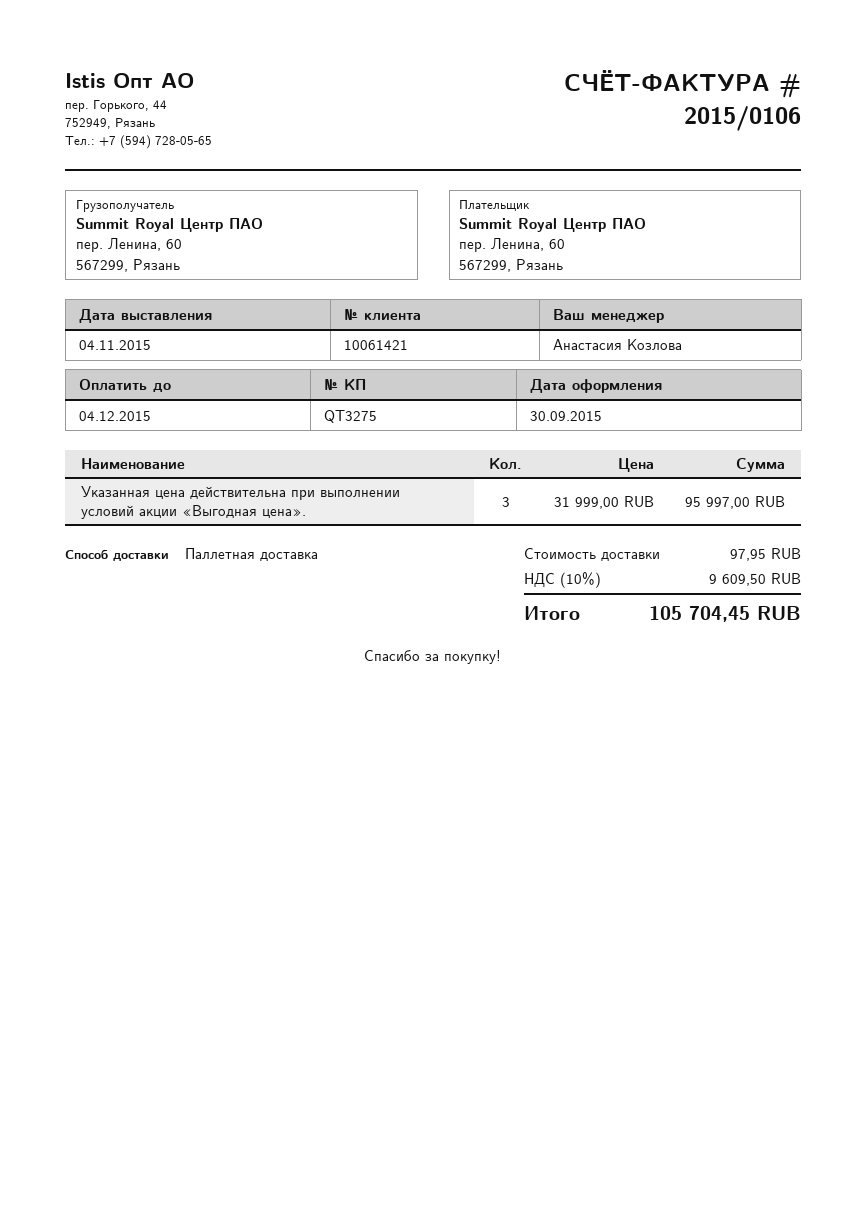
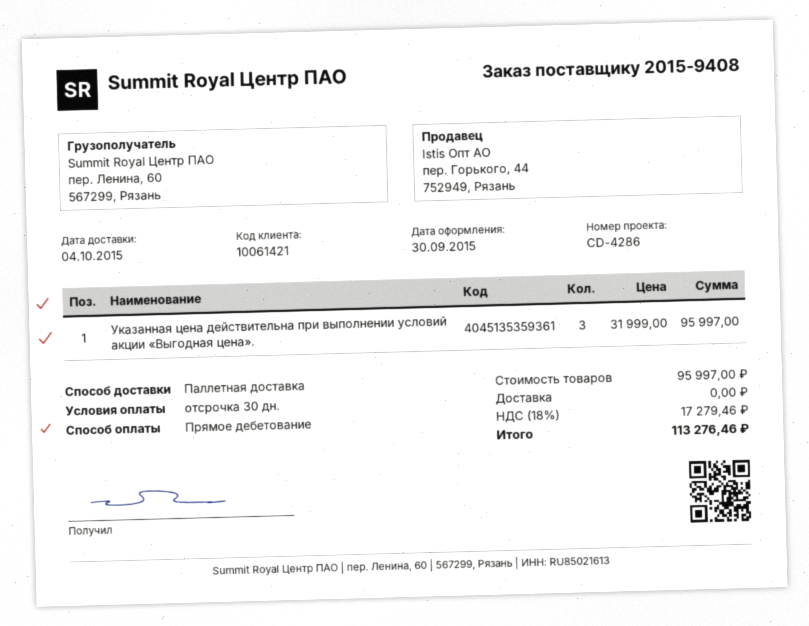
shipping: 97.95 -> 0.00
tax: 10% = 9609.50 -> 18% = 17279.46
total: 105704.45 -> 113276.46

